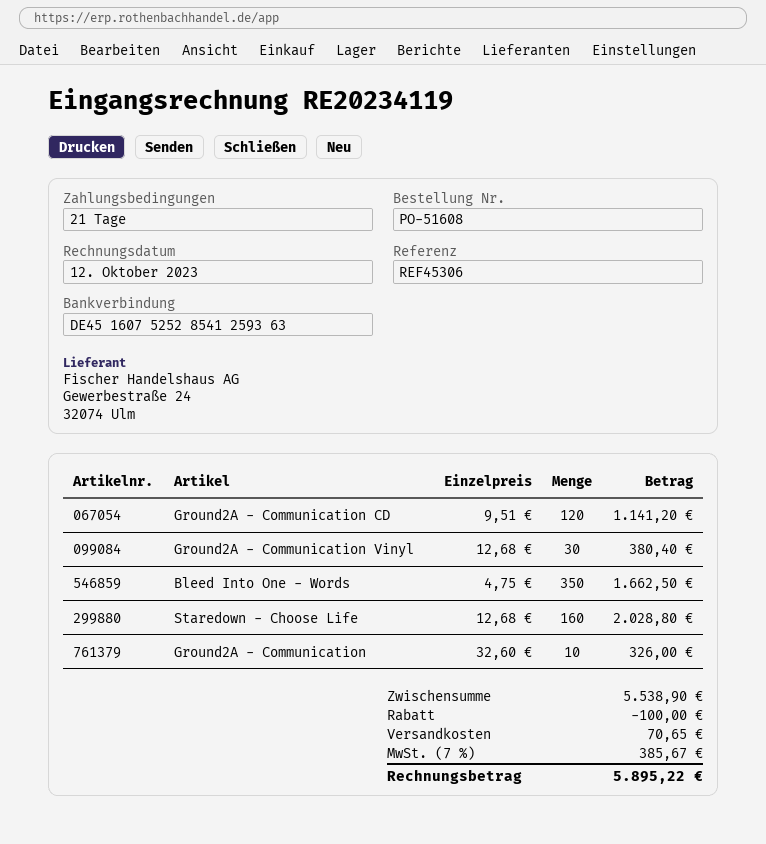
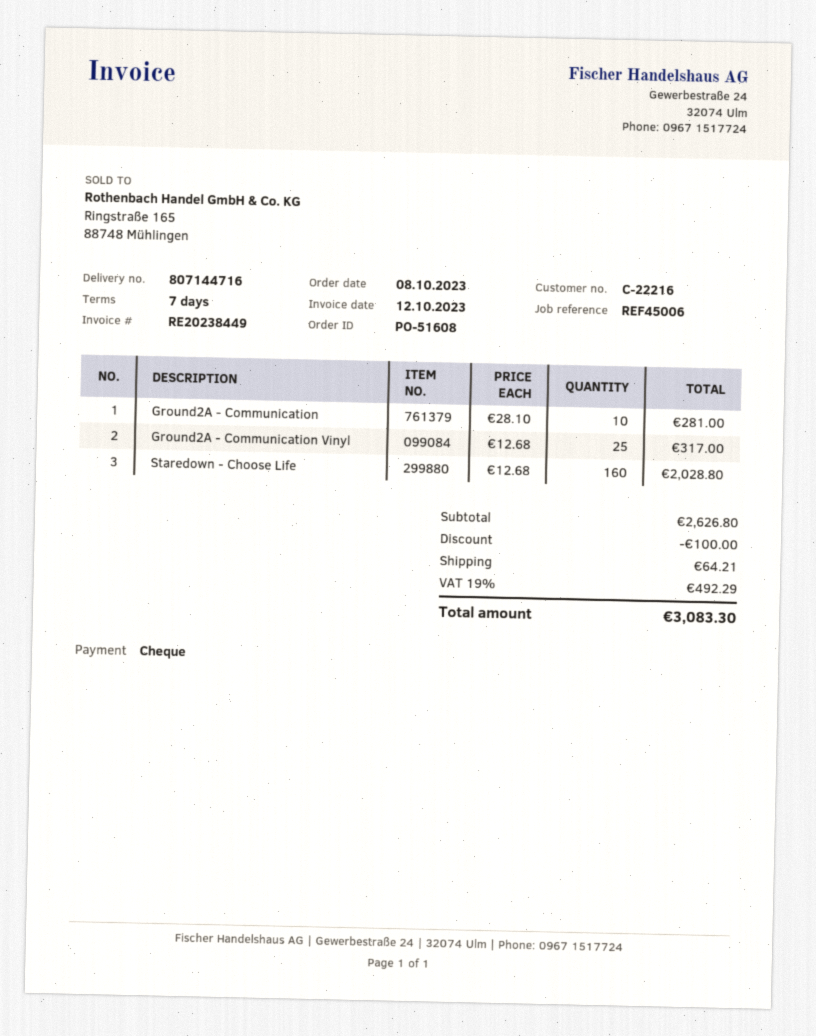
invoice number: RE20234119 -> RE20238449
payment terms: 21 days -> 7 days
reference: REF45306 -> REF45006
Ground2A - Communication CD: 120 x 9.51 = 1141.20 -> none
Ground2A - Communication Vinyl: 30 x 12.68 = 380.40 -> 25 x 12.68 = 317.00
Bleed Into One - Words: 350 x 4.75 = 1662.50 -> none
Ground2A - Communication: 10 x 32.60 = 326.00 -> 10 x 28.10 = 281.00
subtotal: 5538.90 -> 2626.80
shipping: 70.65 -> 64.21
tax: 7% = 385.67 -> 19% = 492.29
total: 5895.22 -> 3083.30

